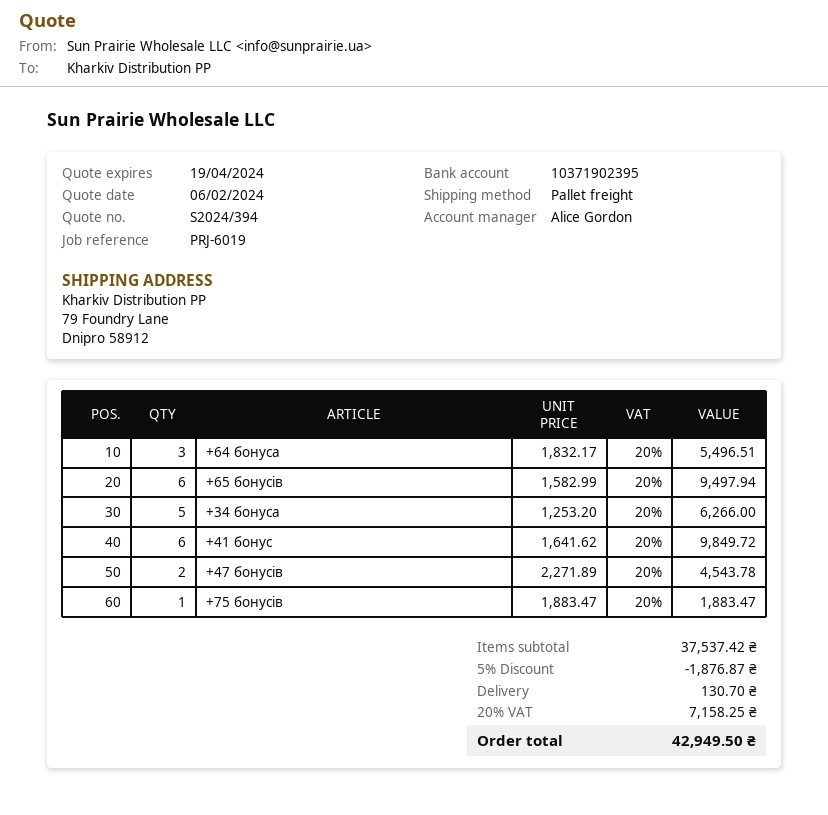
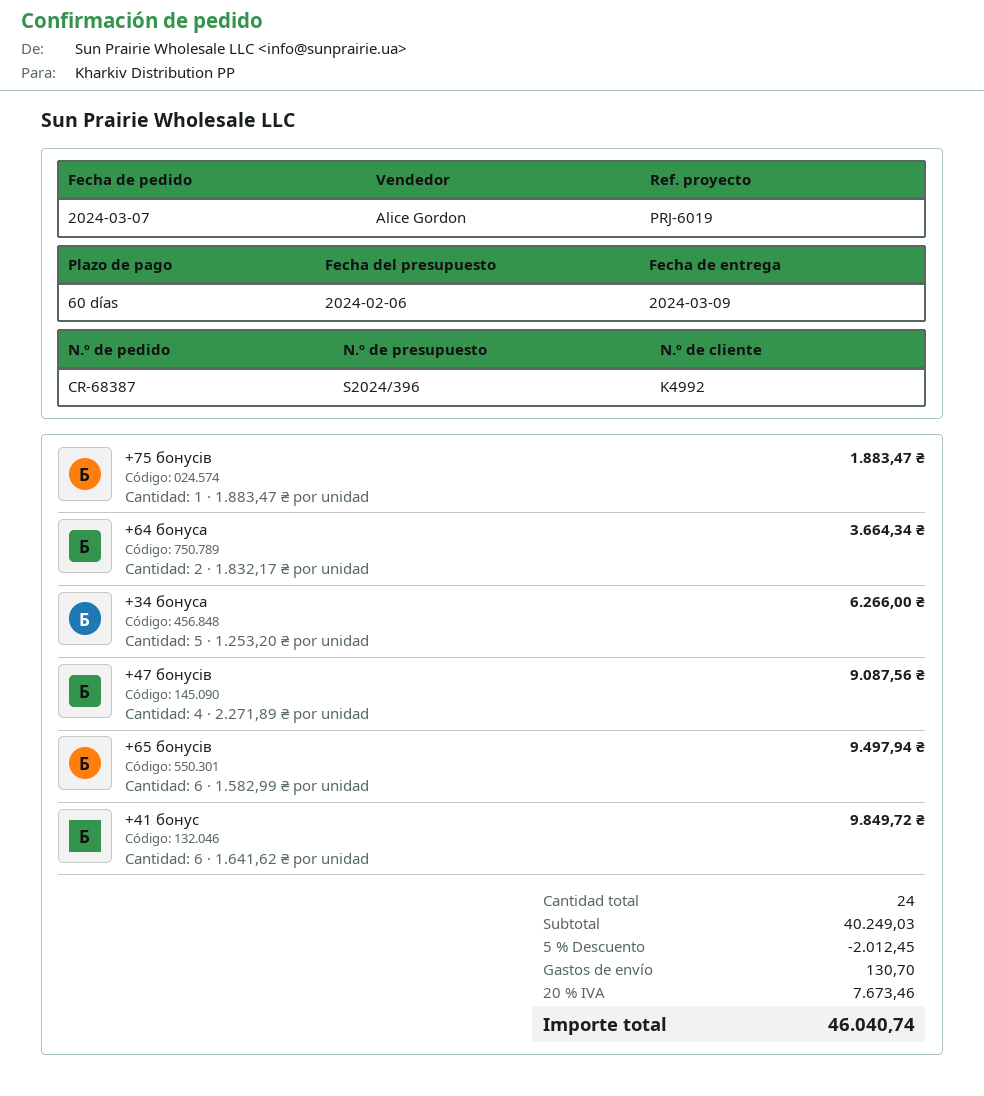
quote number: S2024/394 -> S2024/396
+64 бонуса: 3 x 1832.17 = 5496.51 -> 2 x 1832.17 = 3664.34
+47 бонусів: 2 x 2271.89 = 4543.78 -> 4 x 2271.89 = 9087.56
subtotal: 37537.42 -> 40249.03
discount: 5% = 1876.87 -> 5% = 2012.45
tax: 20% = 7158.25 -> 20% = 7673.46
total: 42949.50 -> 46040.74

